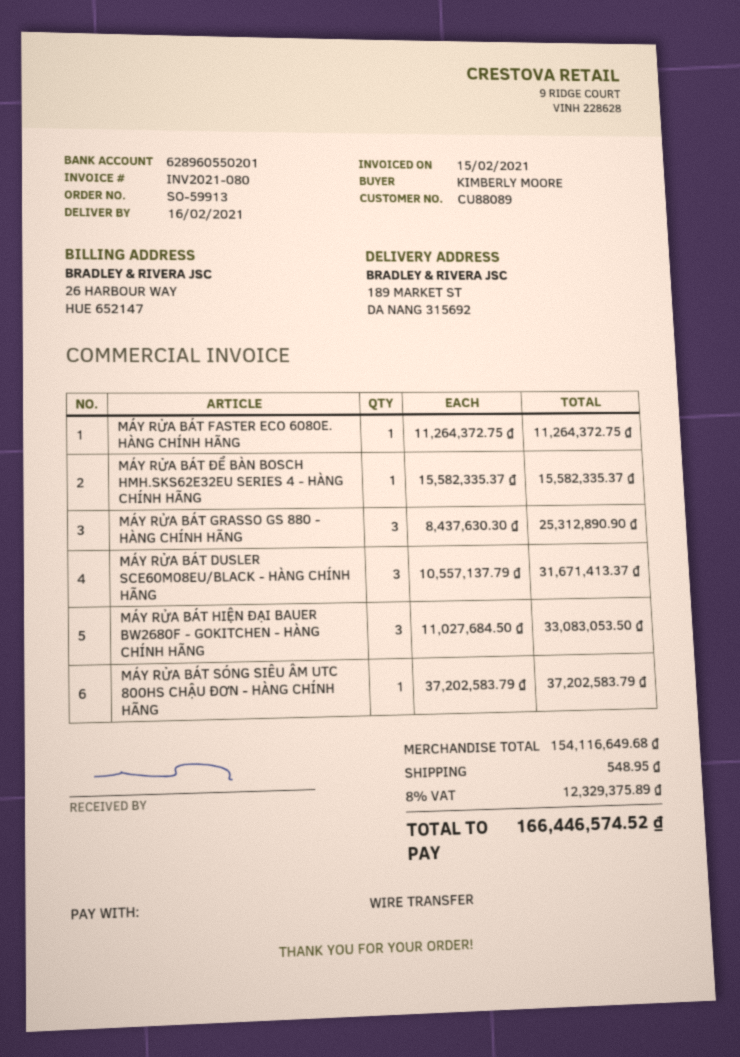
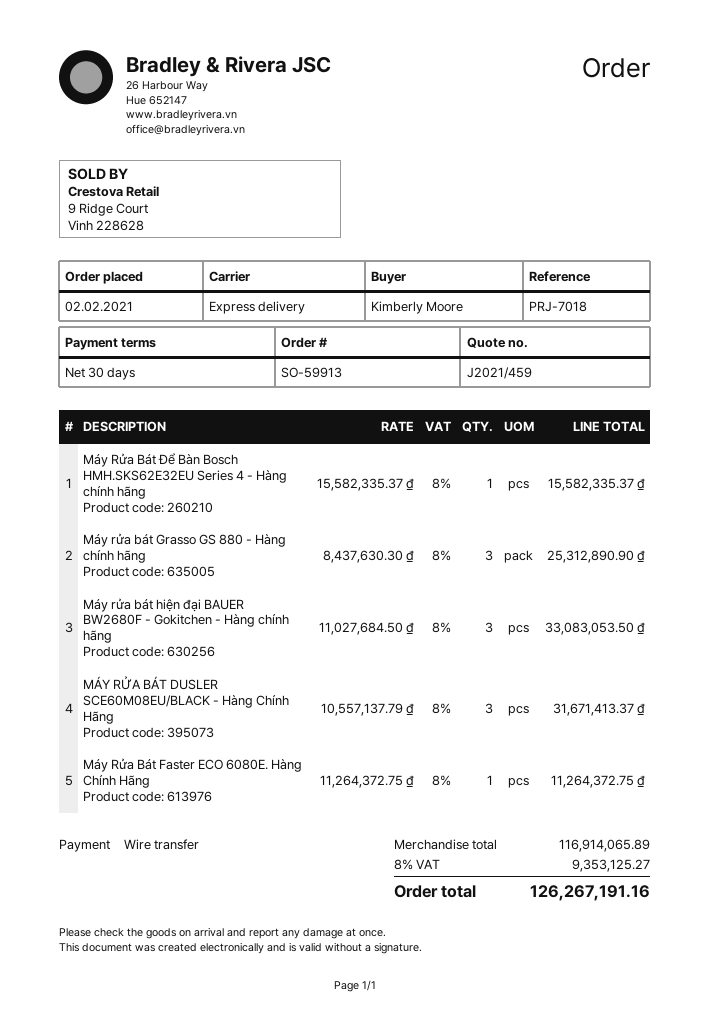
MÁY RỬA BÁT SÓNG SIÊU ÂM UTC 800HS CHẬU ĐƠN - HÀNG CHÍNH HÃNG: 1 x 37202583.79 = 37202583.79 -> none
subtotal: 154116649.68 -> 116914065.89
shipping: 548.95 -> none
tax: 8% = 12329375.89 -> 8% = 9353125.27
total: 166446574.52 -> 126267191.16

